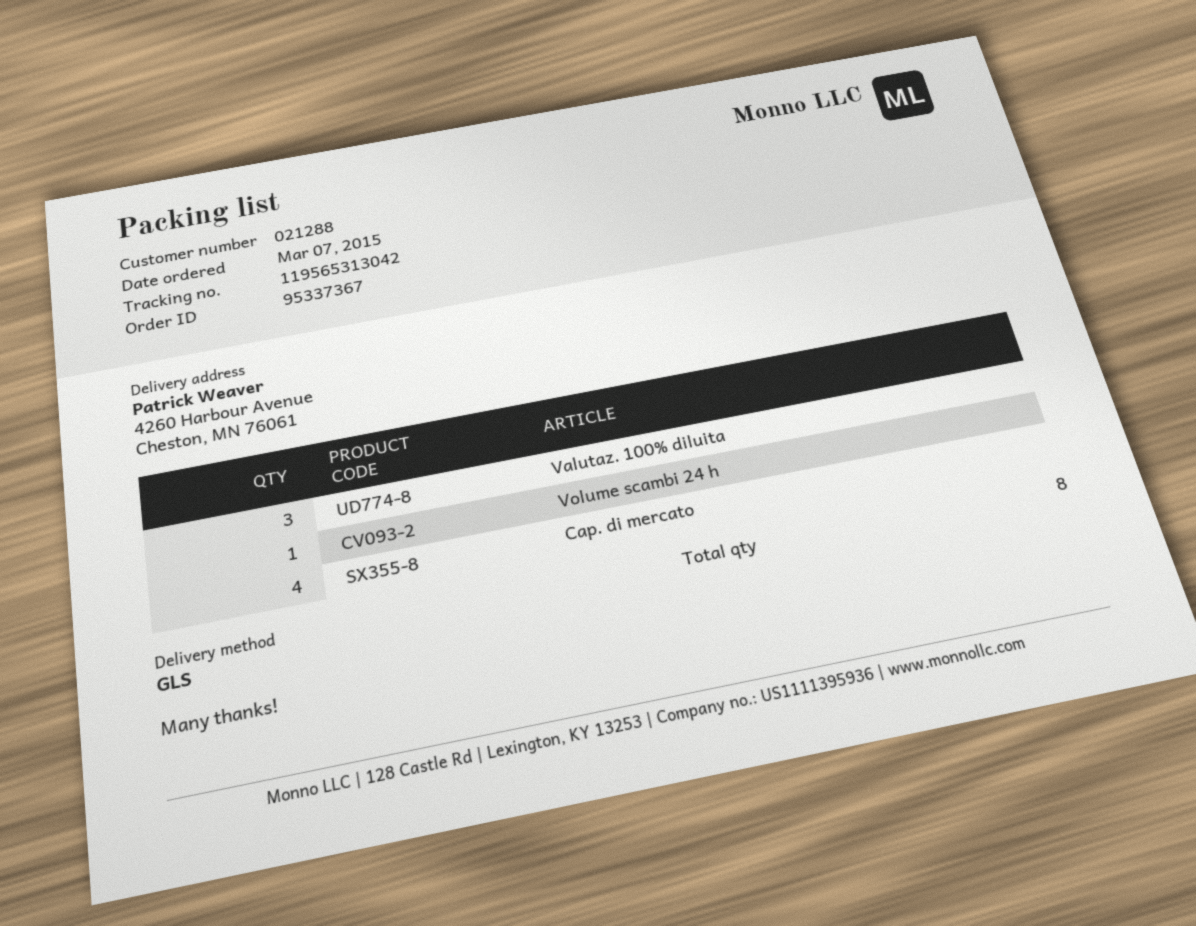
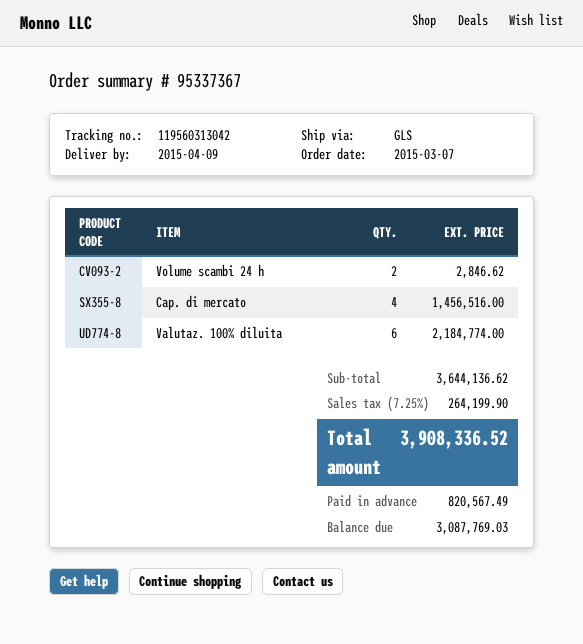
tracking number: 119565313042 -> 119560313042
Valutaz. 100% diluita: 3 -> 6
Volume scambi 24 h: 1 -> 2

